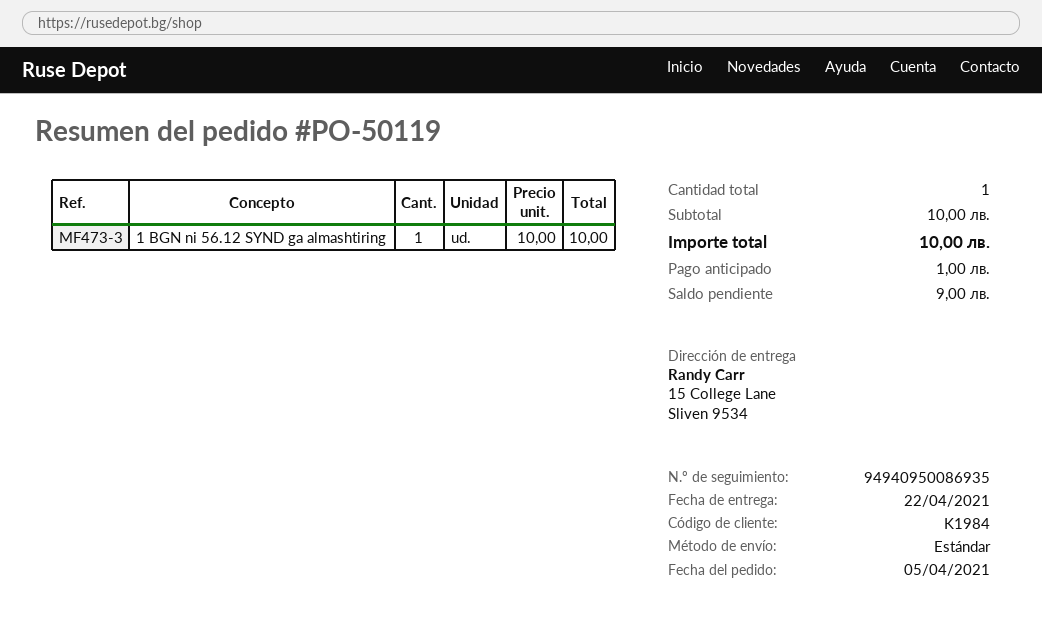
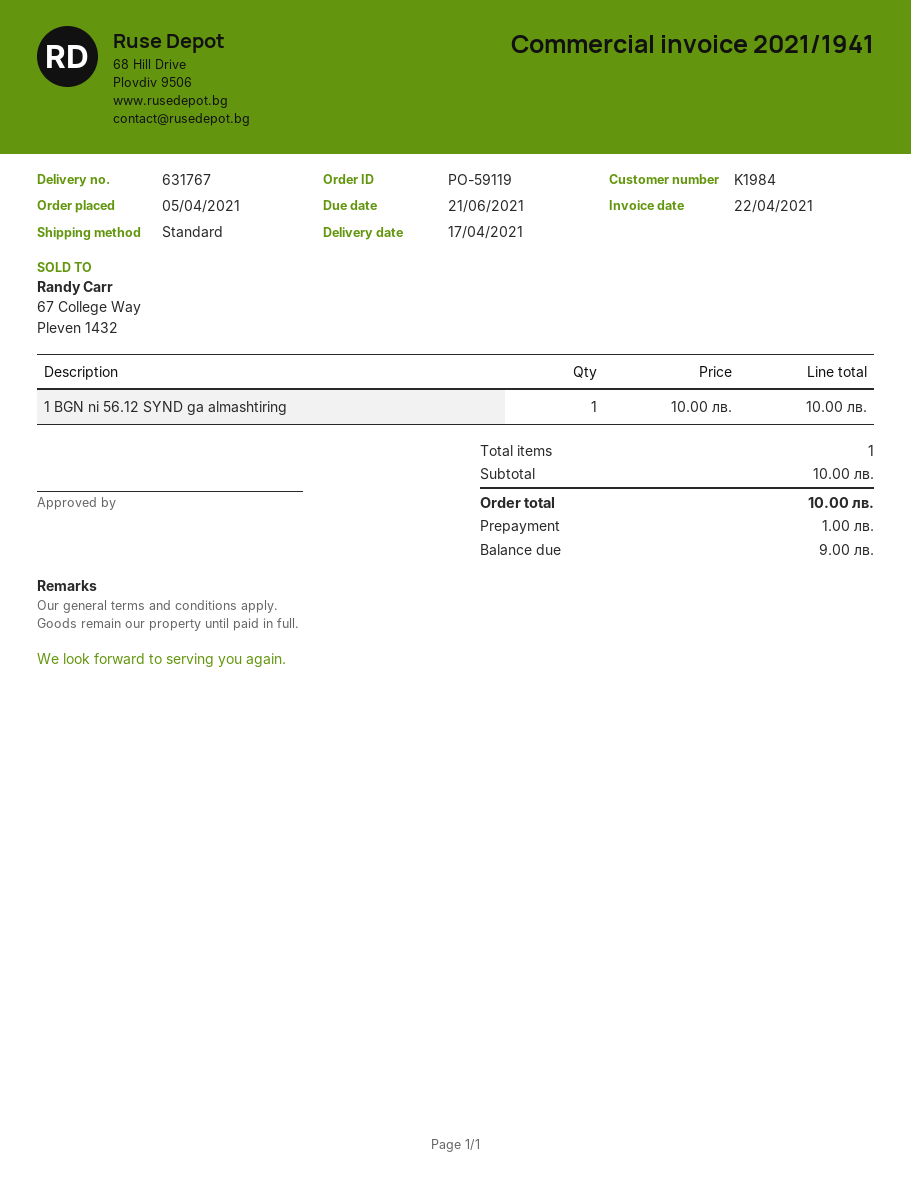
order number: PO-50119 -> PO-59119
delivery date: 2021-04-22 -> 2021-04-17

